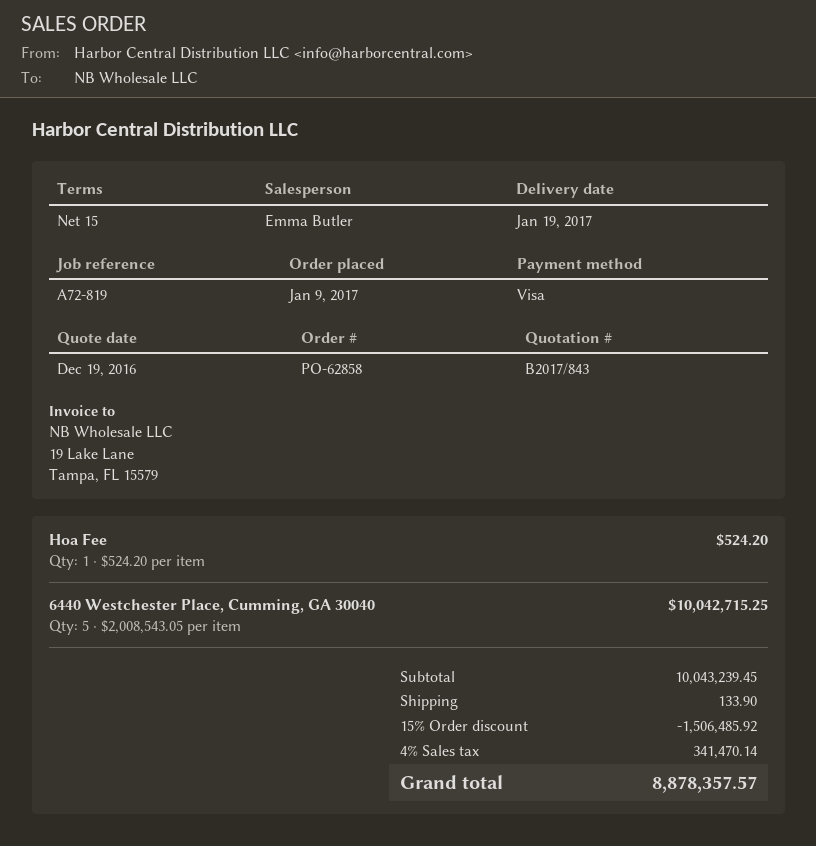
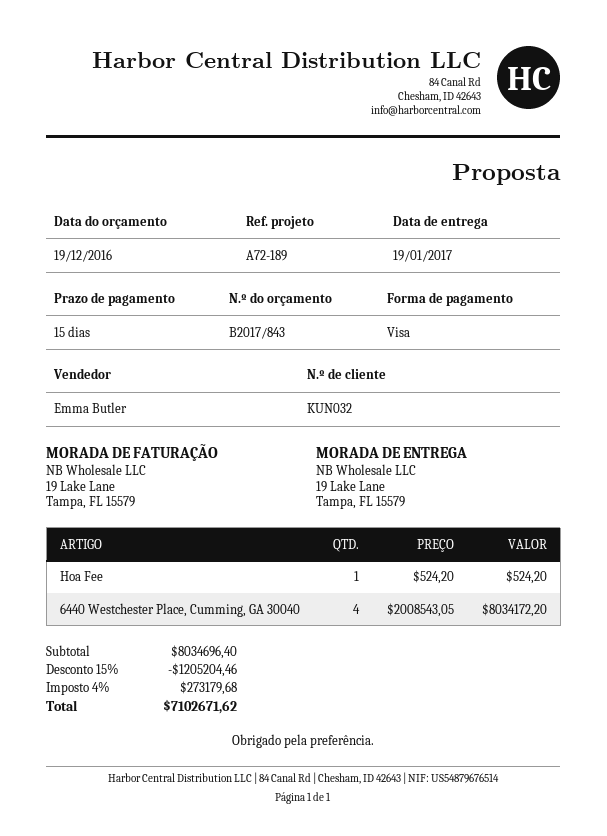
reference: A72-819 -> A72-189
6440 Westchester Place, Cumming, GA 30040: 5 x 2008543.05 = 10042715.25 -> 4 x 2008543.05 = 8034172.20
subtotal: 10043239.45 -> 8034696.40
discount: 15% = 1506485.92 -> 15% = 1205204.46
shipping: 133.90 -> none
tax: 4% = 341470.14 -> 4% = 273179.68
total: 8878357.57 -> 7102671.62

